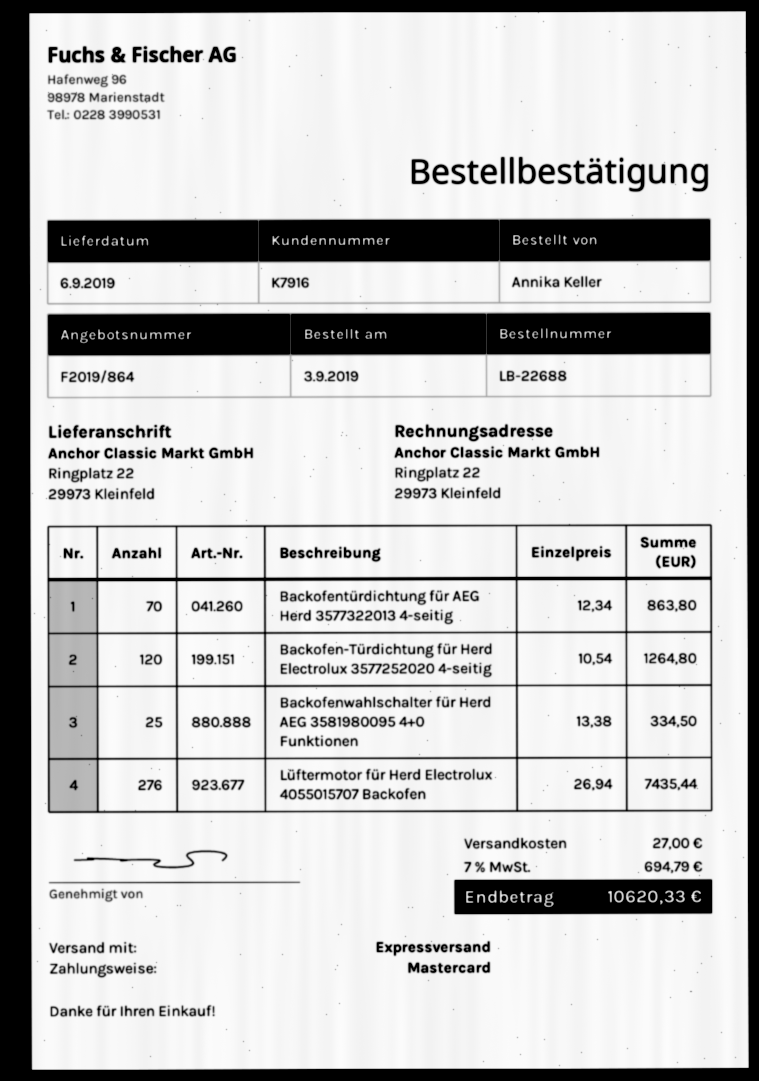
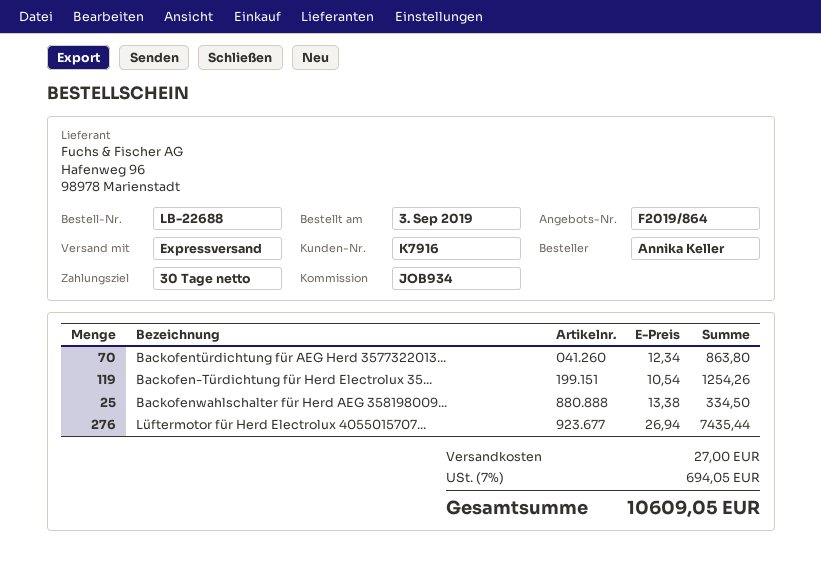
Backofen-Türdichtung für Herd Electrolux 3577252020 4-seitig: 120 x 10.54 = 1264.80 -> 119 x 10.54 = 1254.26
tax: 7% = 694.79 -> 7% = 694.05
total: 10620.33 -> 10609.05

